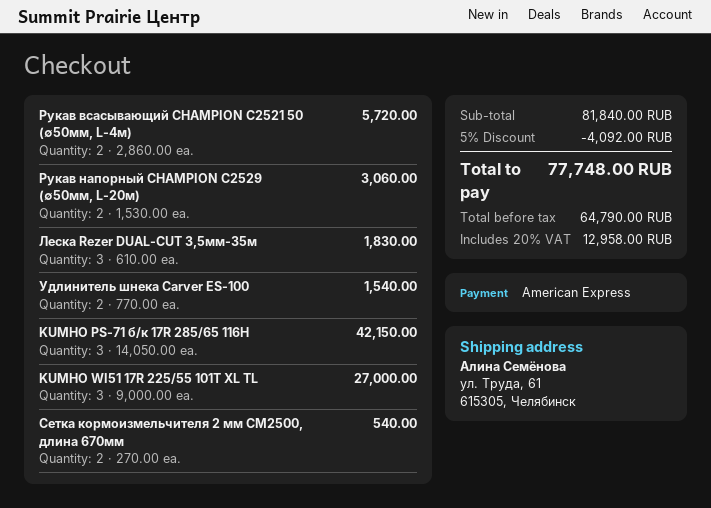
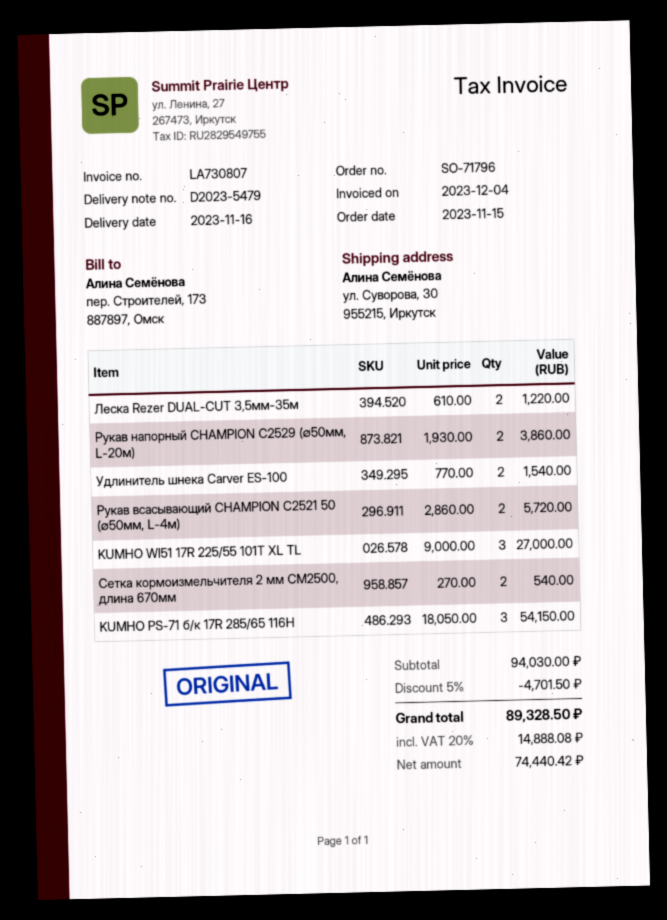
ship to: ул. Труда, 61, 615305, Челябинск -> ул. Суворова, 30, 955215, Иркутск
Рукав напорный CHAMPION C2529 (∅50мм, L-20м): 2 x 1530.00 = 3060.00 -> 2 x 1930.00 = 3860.00
Леска Rezer DUAL-CUT 3,5мм-35м: 3 x 610.00 = 1830.00 -> 2 x 610.00 = 1220.00
KUMHO PS-71 б/к 17R 285/65 116H: 3 x 14050.00 = 42150.00 -> 3 x 18050.00 = 54150.00
subtotal: 81840.00 -> 94030.00
discount: 5% = 4092.00 -> 5% = 4701.50
net: 64790.00 -> 74440.42
tax: 20% = 12958.00 -> 20% = 14888.08
total: 77748.00 -> 89328.50

